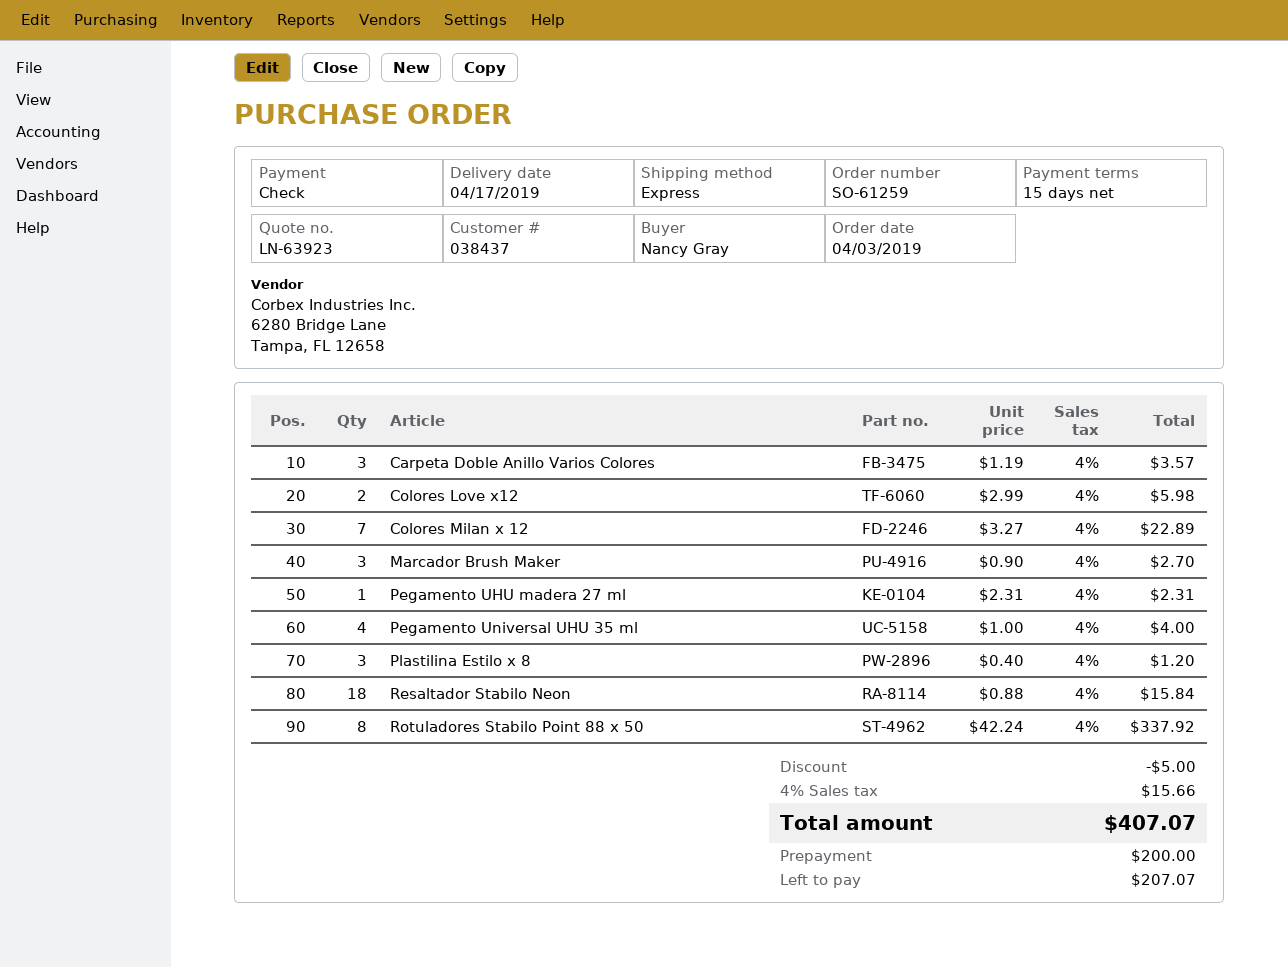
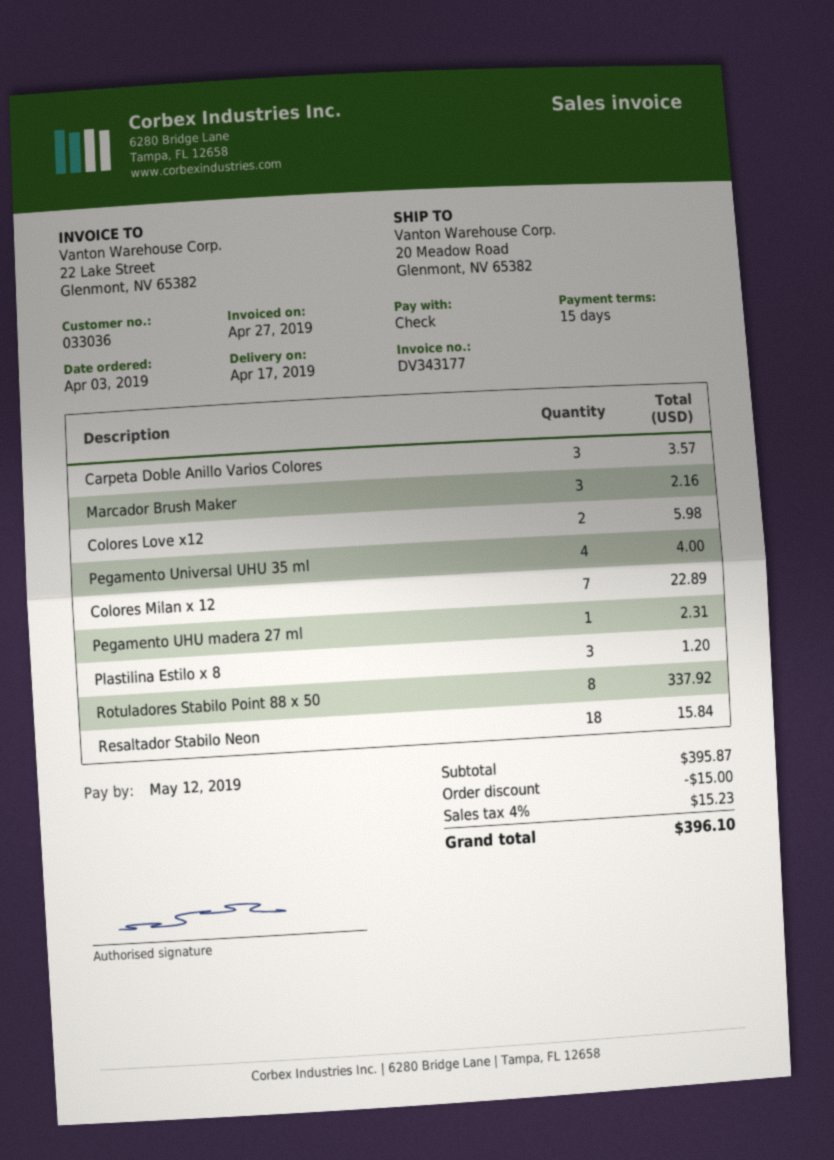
customer number: 038437 -> 033036
Marcador Brush Maker: 3 for 2.70 -> 3 for 2.16
discount: 5.00 -> 15.00
tax: 4% = 15.66 -> 4% = 15.23
total: 407.07 -> 396.10

